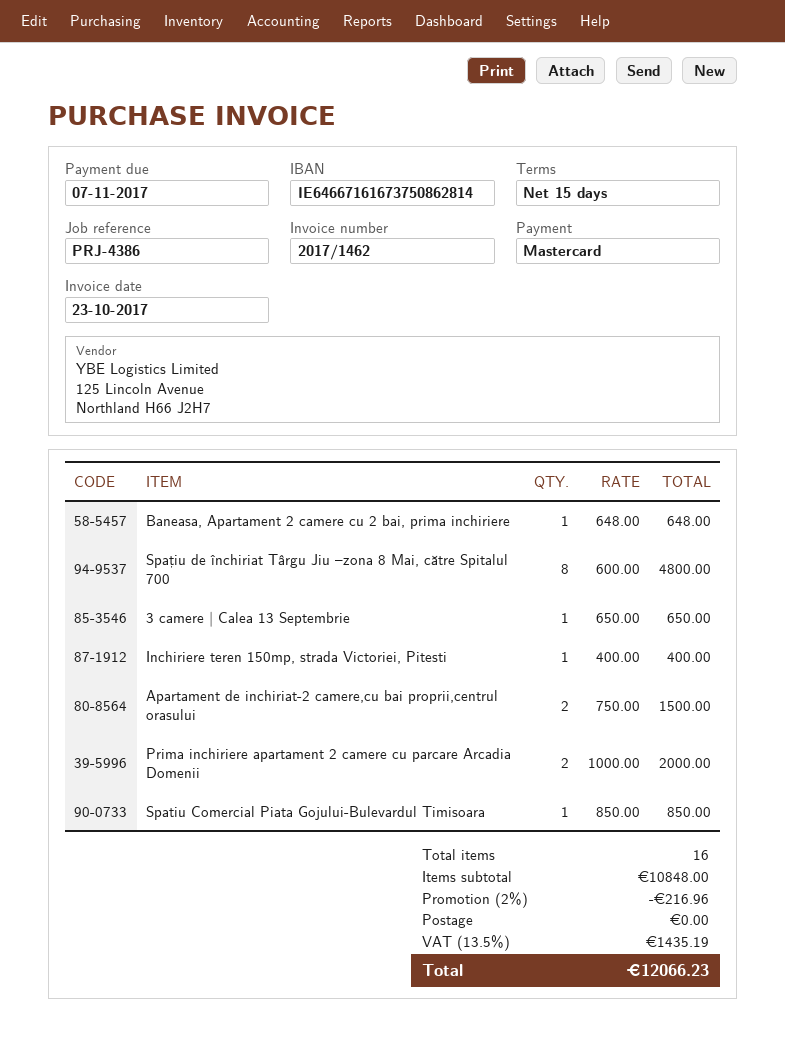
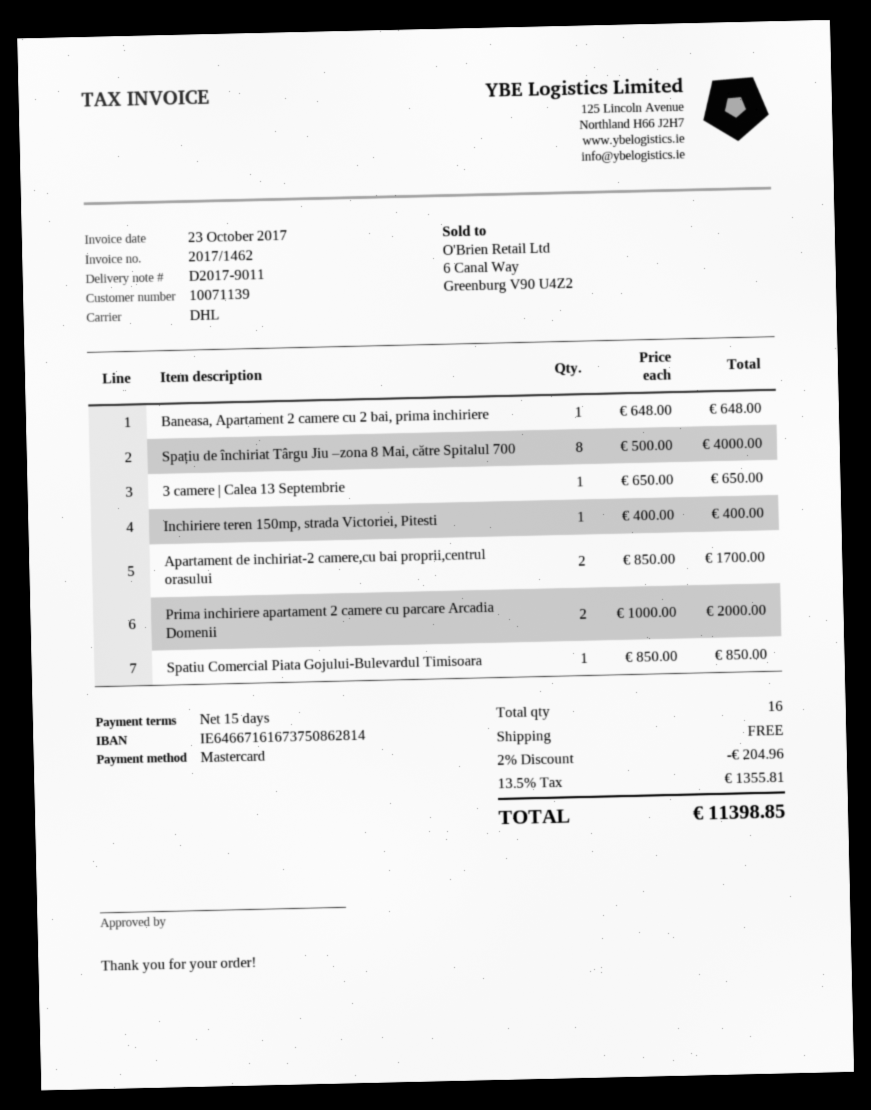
Spațiu de închiriat Târgu Jiu –zona 8 Mai, către Spitalul 700: 8 x 600.00 = 4800.00 -> 8 x 500.00 = 4000.00
Apartament de inchiriat-2 camere,cu bai proprii,centrul orasului: 2 x 750.00 = 1500.00 -> 2 x 850.00 = 1700.00
discount: 2% = 216.96 -> 2% = 204.96
tax: 13.5% = 1435.19 -> 13.5% = 1355.81
total: 12066.23 -> 11398.85

